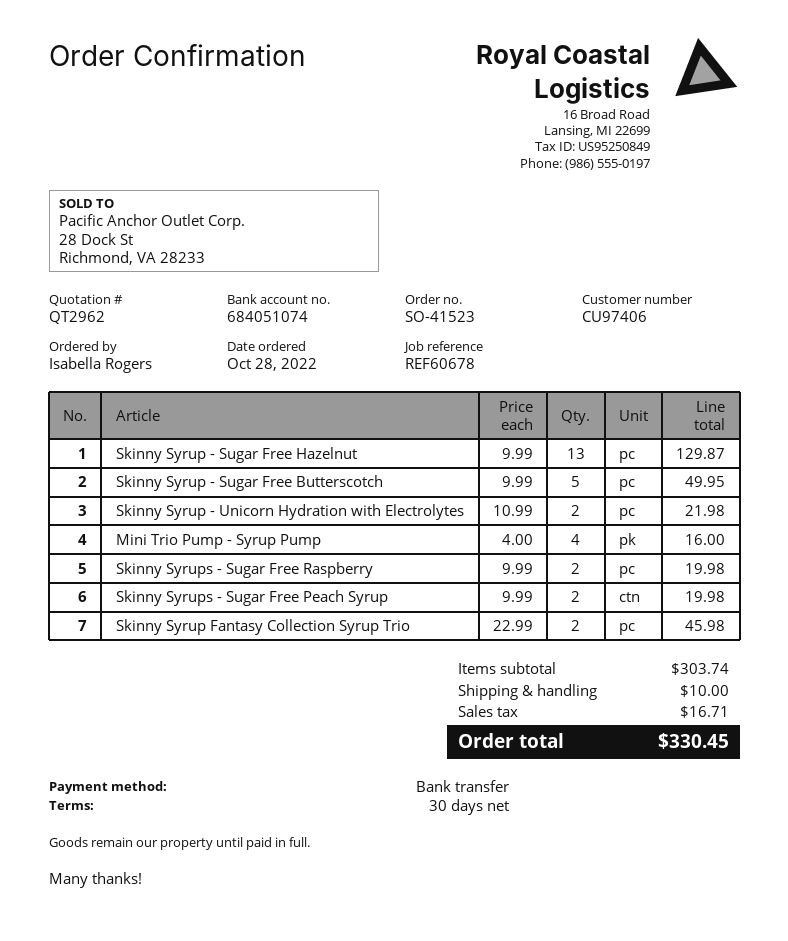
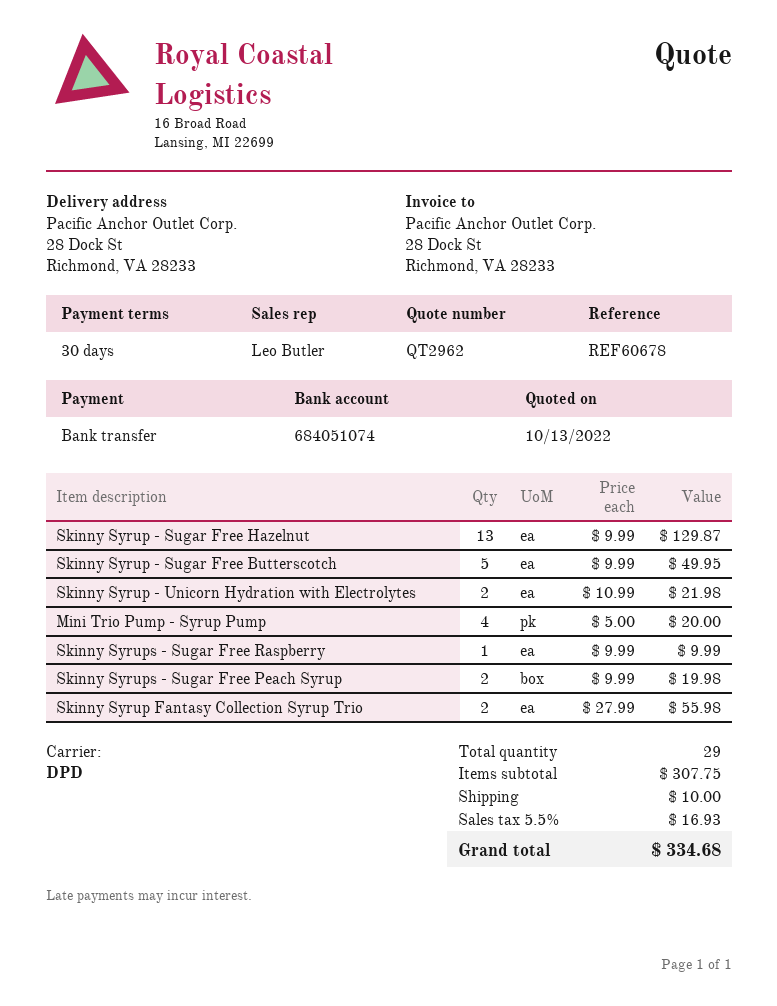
Mini Trio Pump - Syrup Pump: 4 x 4.00 = 16.00 -> 4 x 5.00 = 20.00
Skinny Syrups - Sugar Free Raspberry: 2 x 9.99 = 19.98 -> 1 x 9.99 = 9.99
Skinny Syrup Fantasy Collection Syrup Trio: 2 x 22.99 = 45.98 -> 2 x 27.99 = 55.98
subtotal: 303.74 -> 307.75
tax: 16.71 -> 16.93
total: 330.45 -> 334.68

